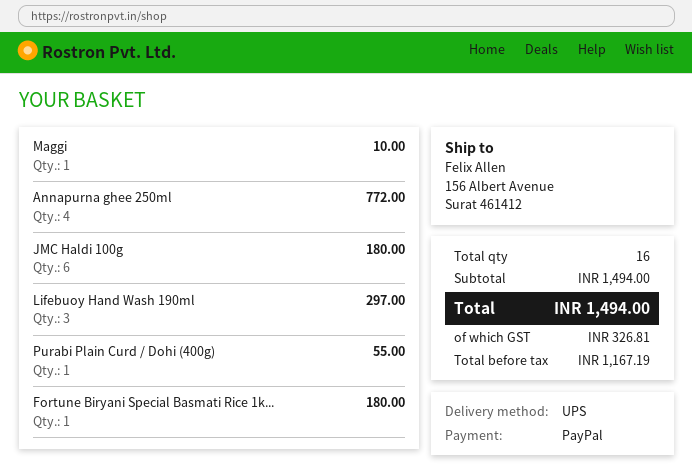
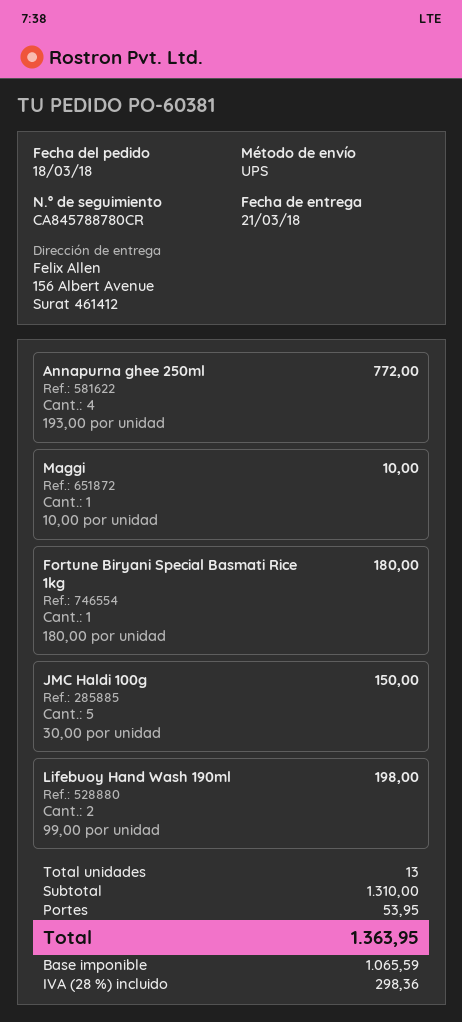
JMC Haldi 100g: 6 for 180.00 -> 5 for 150.00
Lifebuoy Hand Wash 190ml: 3 for 297.00 -> 2 for 198.00
Purabi Plain Curd / Dohi (400g): 1 for 55.00 -> none
total quantity: 16 -> 13
subtotal: 1494.00 -> 1310.00
shipping: none -> 53.95
net: 1167.19 -> 1065.59
tax: 326.81 -> 298.36
total: 1494.00 -> 1363.95

